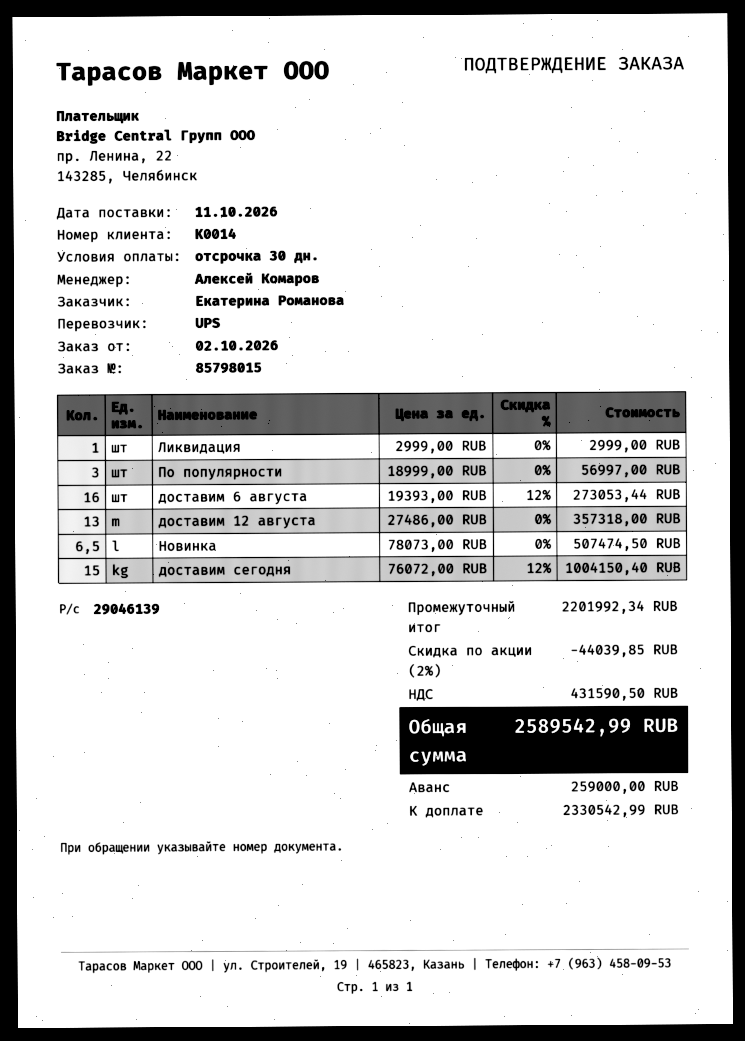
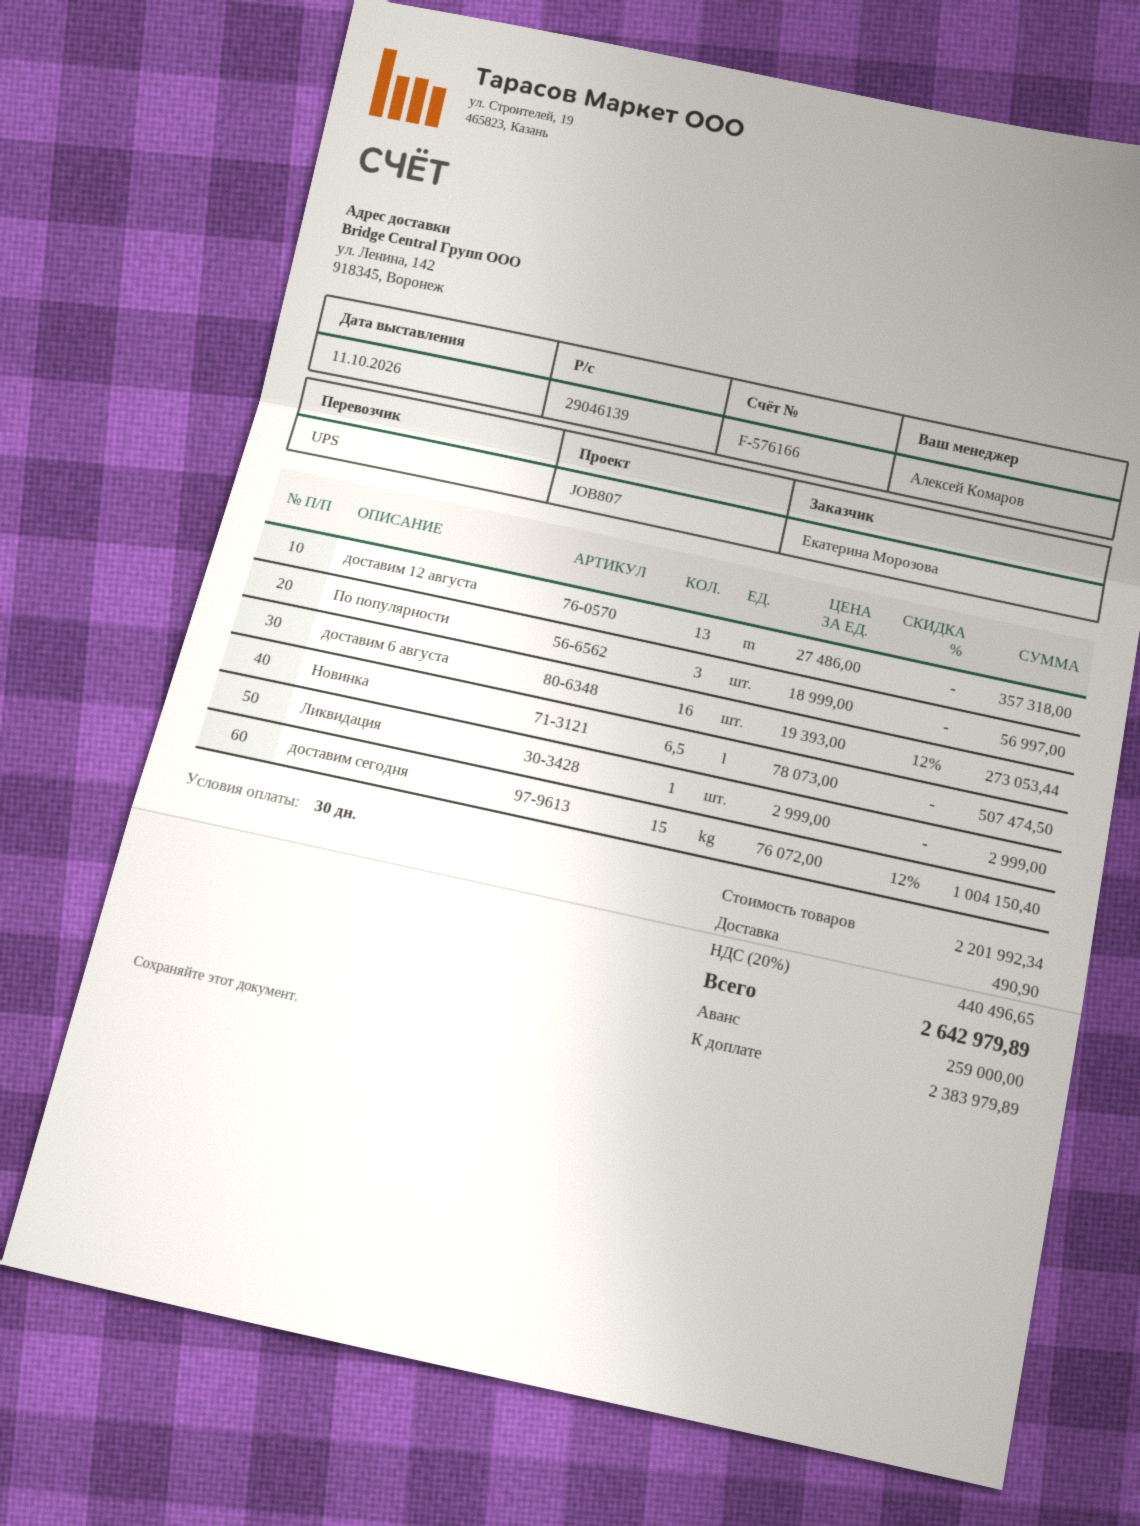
ordered by: Екатерина Романова -> Екатерина Морозова
discount: 2% = 44039.85 -> none
shipping: none -> 490.90
tax: 431590.50 -> 440496.65
total: 2589542.99 -> 2642979.89
balance: 2330542.99 -> 2383979.89

